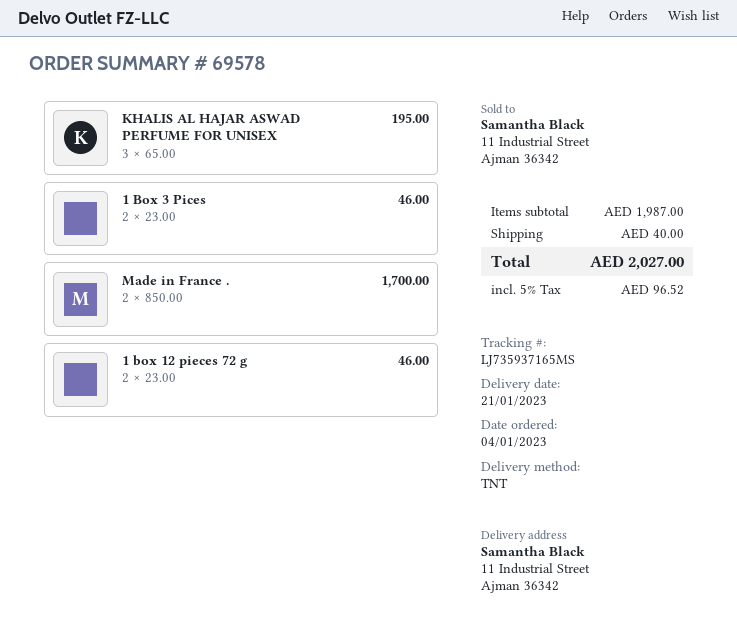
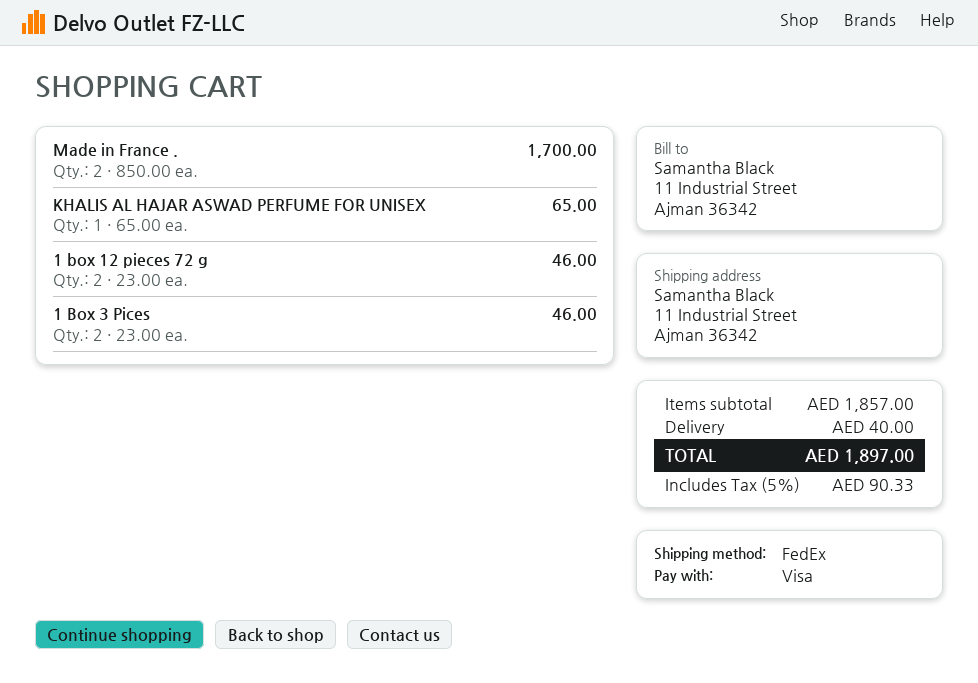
shipping method: TNT -> FedEx
KHALIS AL HAJAR ASWAD PERFUME FOR UNISEX: 3 x 65.00 = 195.00 -> 1 x 65.00 = 65.00
subtotal: 1987.00 -> 1857.00
tax: 5% = 96.52 -> 5% = 90.33
total: 2027.00 -> 1897.00

